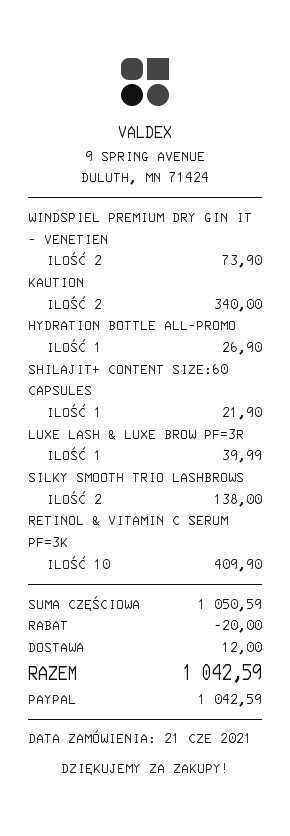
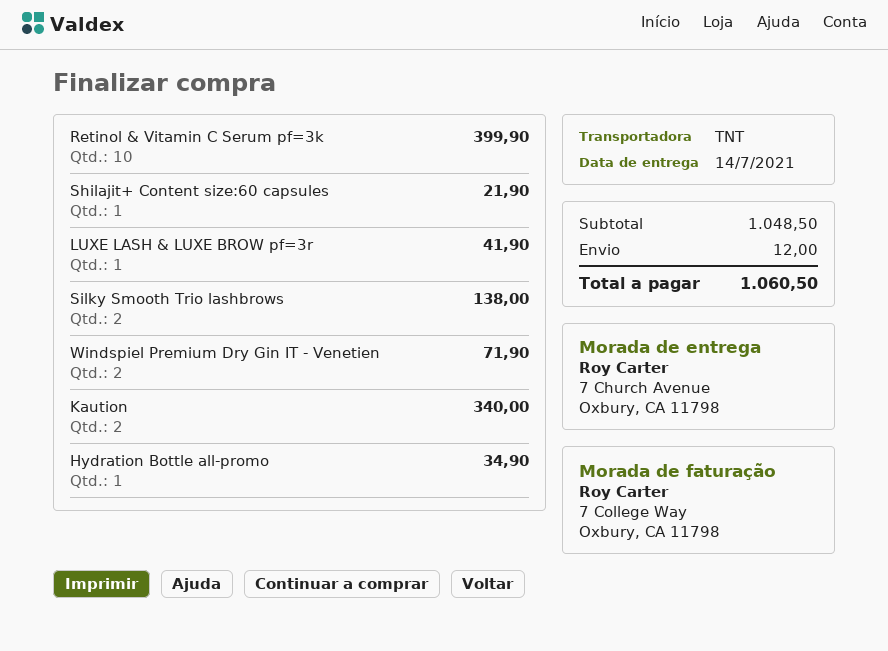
WINDSPIEL PREMIUM DRY GIN IT - VENETIEN: 2 for 73.90 -> 2 for 71.90
HYDRATION BOTTLE ALL-PROMO: 1 for 26.90 -> 1 for 34.90
LUXE LASH & LUXE BROW PF=3R: 1 for 39.99 -> 1 for 41.90
RETINOL & VITAMIN C SERUM PF=3K: 10 for 409.90 -> 10 for 399.90
subtotal: 1050.59 -> 1048.50
discount: 20.00 -> none
total: 1042.59 -> 1060.50

